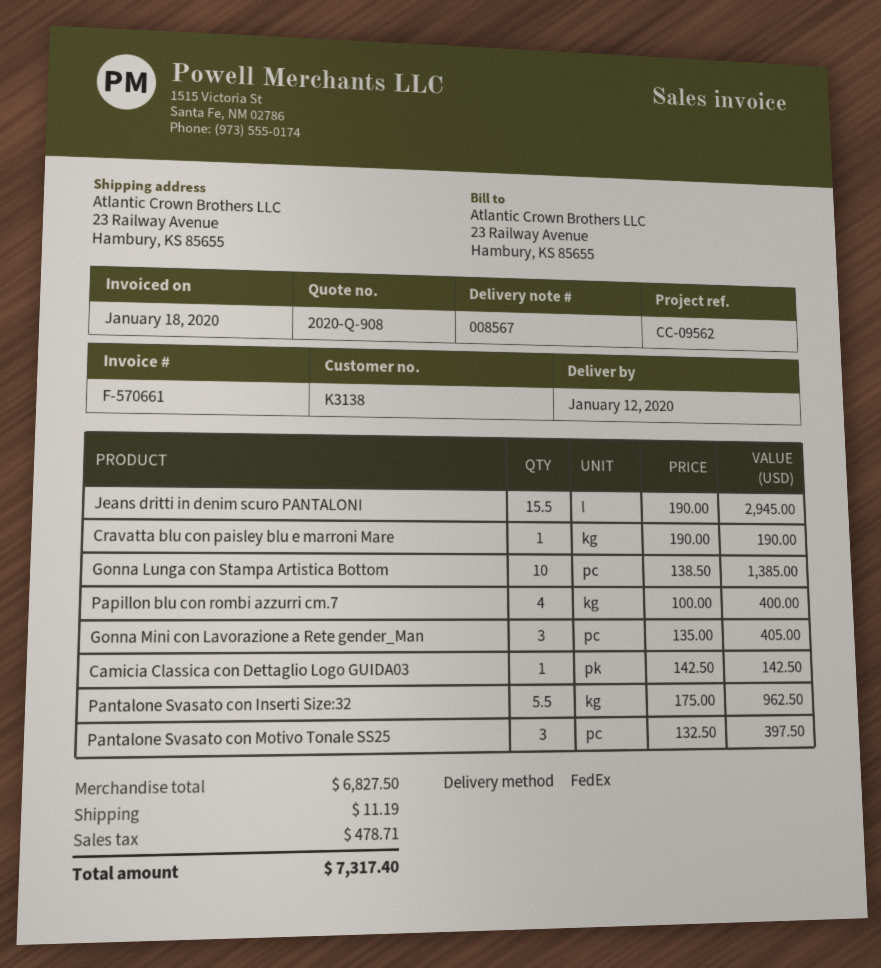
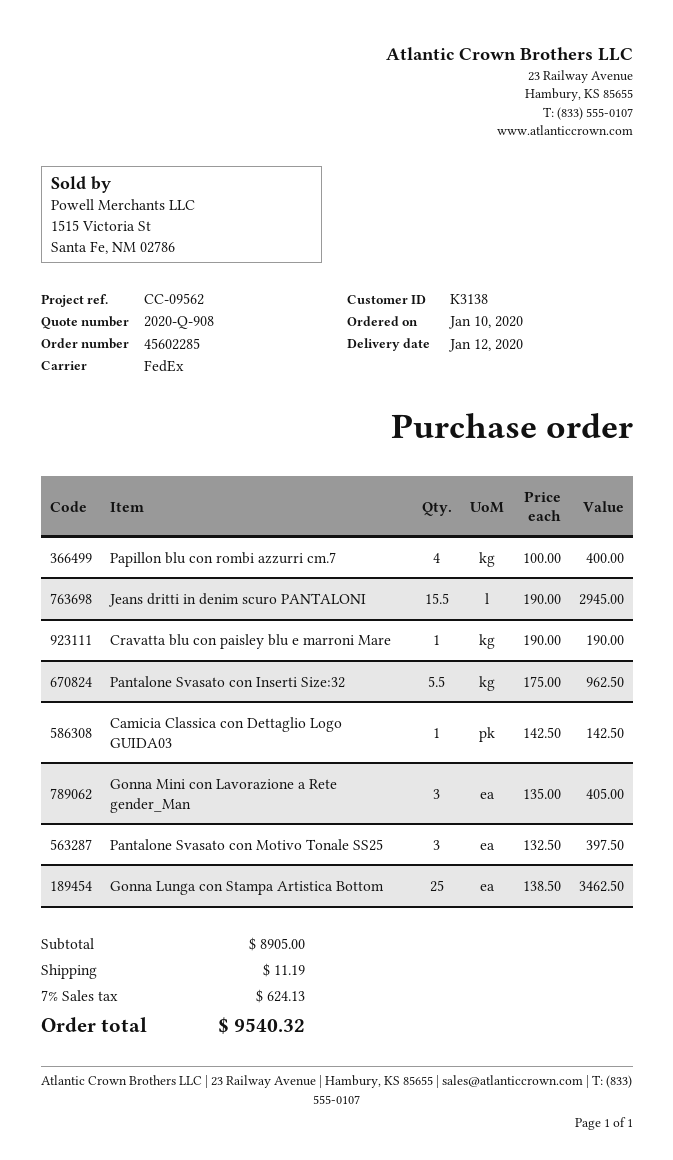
Gonna Lunga con Stampa Artistica Bottom: 10 x 138.50 = 1385.00 -> 25 x 138.50 = 3462.50
subtotal: 6827.50 -> 8905.00
tax: 478.71 -> 624.13
total: 7317.40 -> 9540.32

